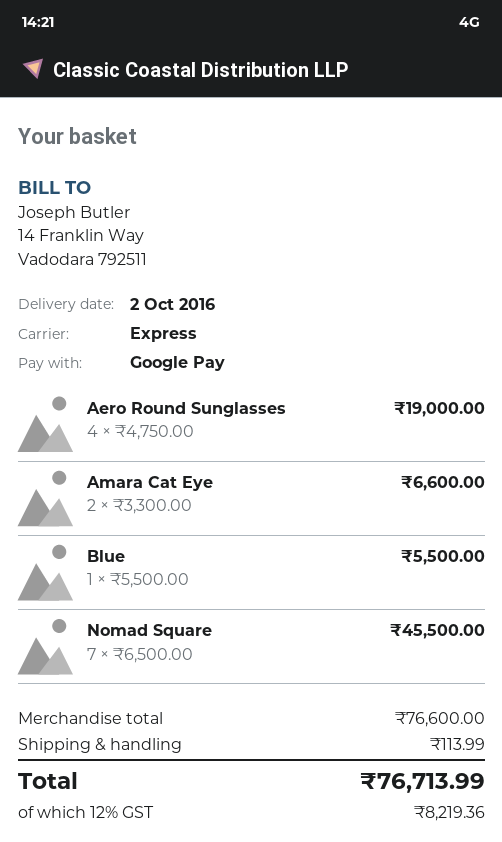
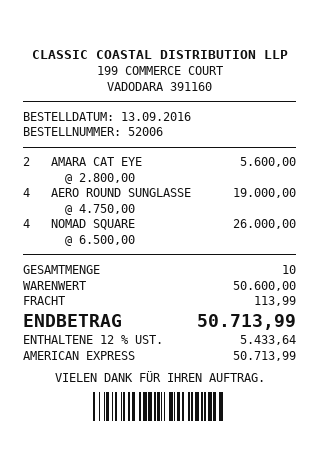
payment method: Google Pay -> American Express
Amara Cat Eye: 2 x 3300.00 = 6600.00 -> 2 x 2800.00 = 5600.00
Blue: 1 x 5500.00 = 5500.00 -> none
Nomad Square: 7 x 6500.00 = 45500.00 -> 4 x 6500.00 = 26000.00
subtotal: 76600.00 -> 50600.00
tax: 12% = 8219.36 -> 12% = 5433.64
total: 76713.99 -> 50713.99

